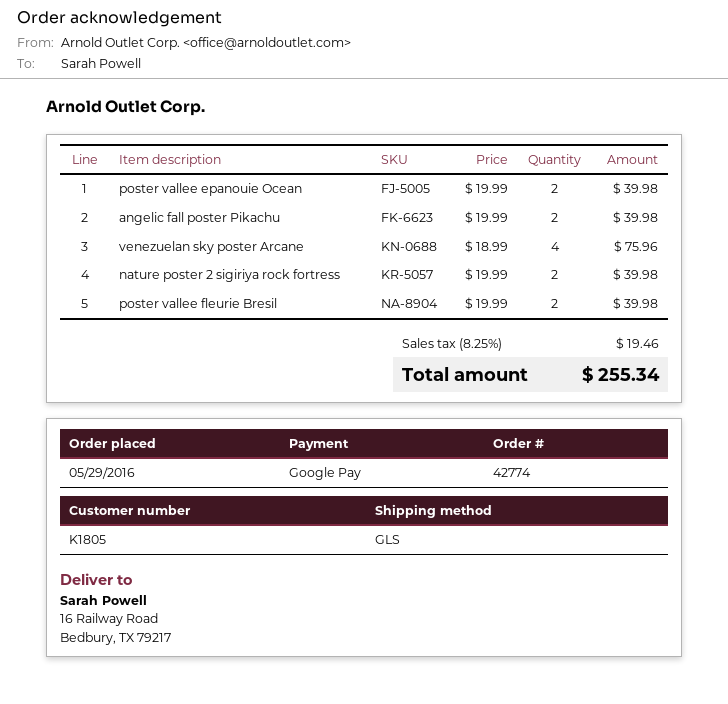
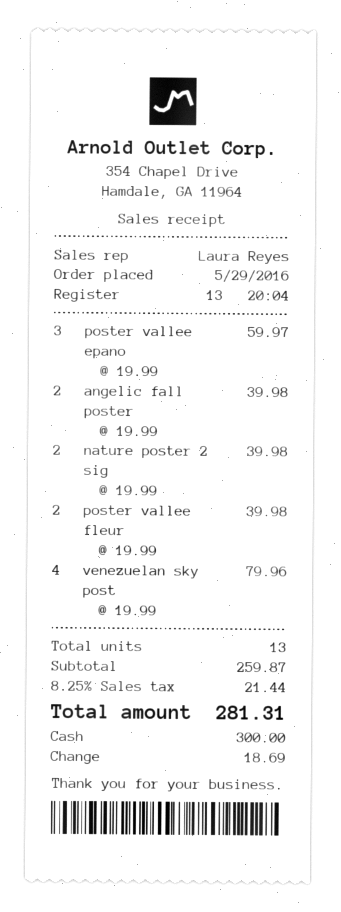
payment method: Google Pay -> cash
poster vallee epanouie Ocean: 2 x 19.99 = 39.98 -> 3 x 19.99 = 59.97
venezuelan sky poster Arcane: 4 x 18.99 = 75.96 -> 4 x 19.99 = 79.96
tax: 8.25% = 19.46 -> 8.25% = 21.44
total: 255.34 -> 281.31

